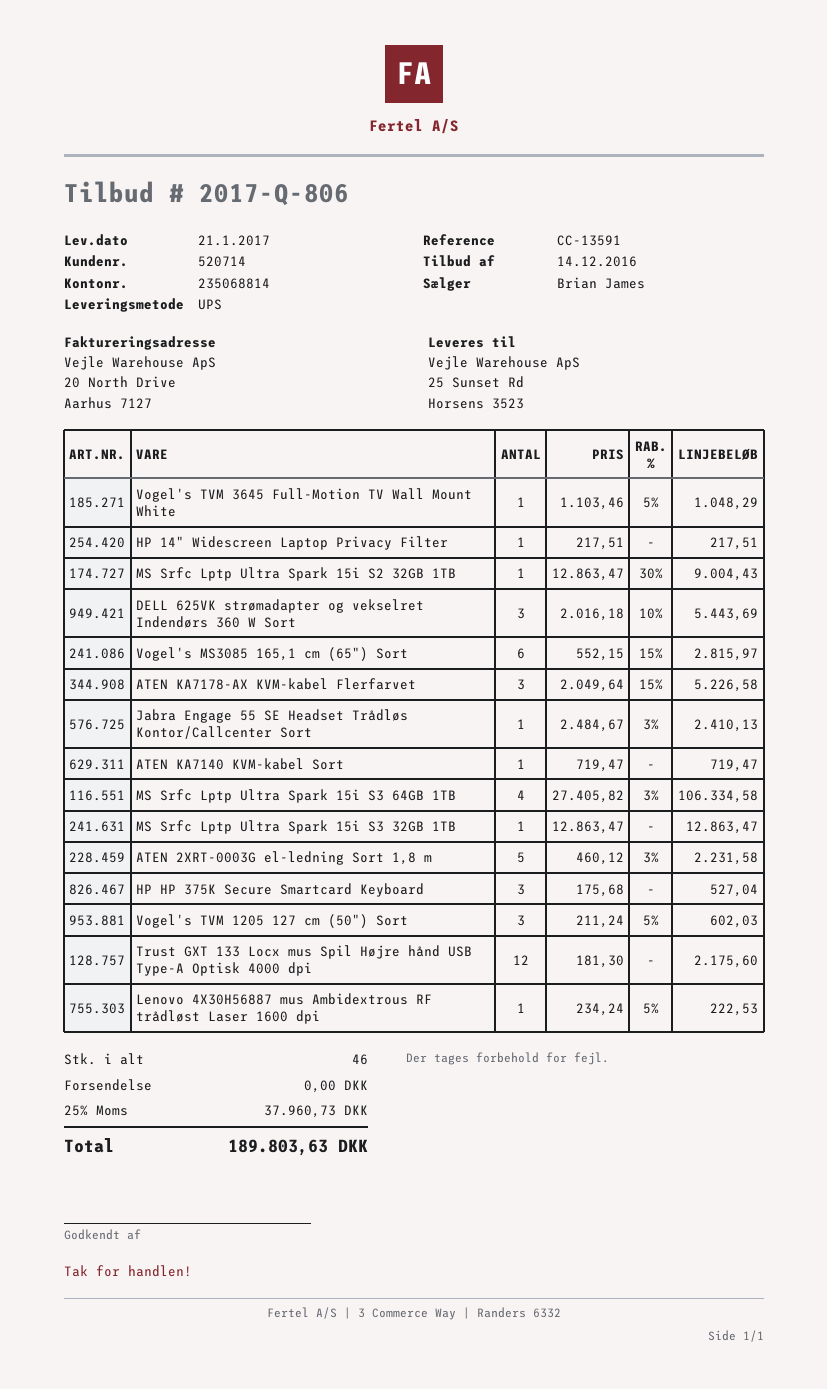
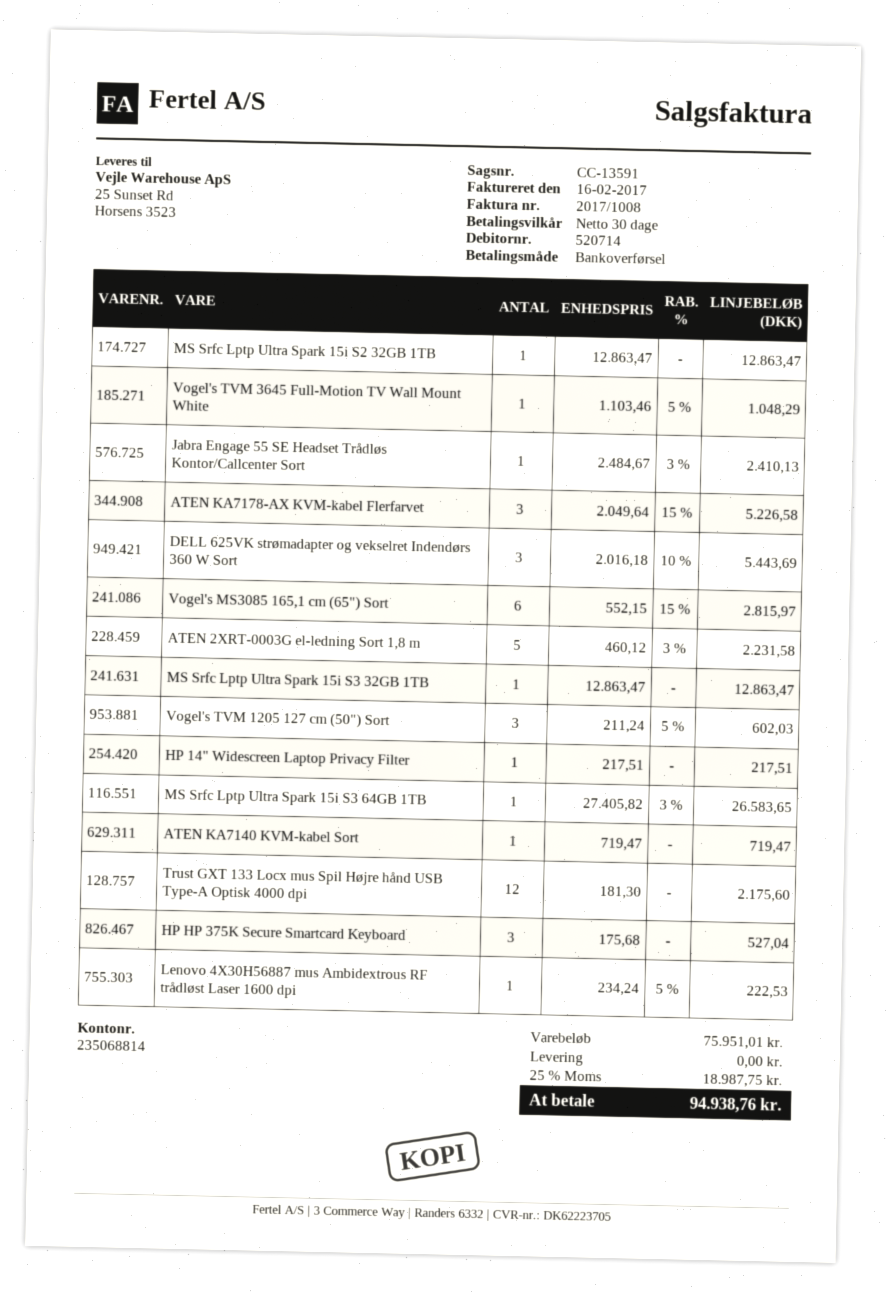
MS Srfc Lptp Ultra Spark 15i S2 32GB 1TB: 1 x 12863.47 - 30% = 9004.43 -> 1 x 12863.47 = 12863.47
MS Srfc Lptp Ultra Spark 15i S3 64GB 1TB: 4 x 27405.82 - 3% = 106334.58 -> 1 x 27405.82 - 3% = 26583.65
tax: 25% = 37960.73 -> 25% = 18987.75
total: 189803.63 -> 94938.76

